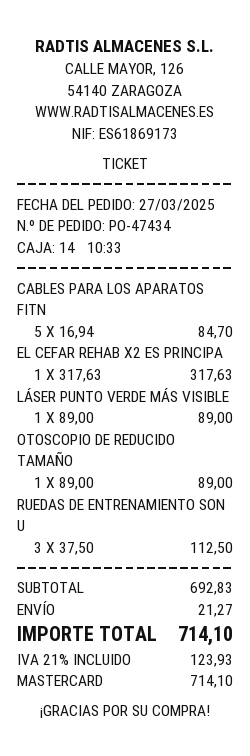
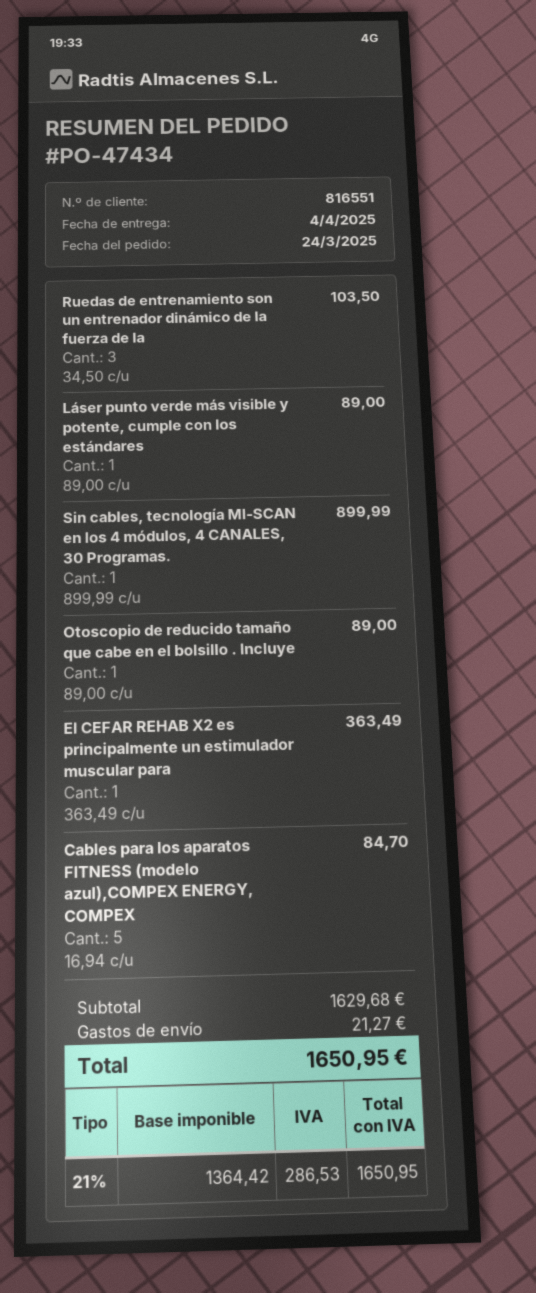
order date: 2025-03-27 -> 2025-03-24
EL CEFAR REHAB X2 ES PRINCIPA: 1 x 317.63 = 317.63 -> 1 x 363.49 = 363.49
RUEDAS DE ENTRENAMIENTO SON U: 3 x 37.50 = 112.50 -> 3 x 34.50 = 103.50
Sin cables, tecnología MI-SCAN en los 4 módulos, 4 CANALES, 30 Programas.: none -> 1 x 899.99 = 899.99
subtotal: 692.83 -> 1629.68
tax: 21% = 123.93 -> 21% = 286.53
total: 714.10 -> 1650.95

